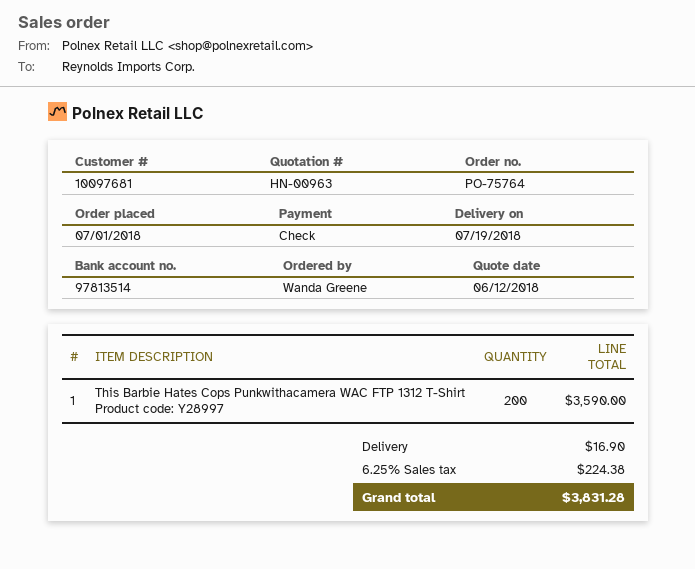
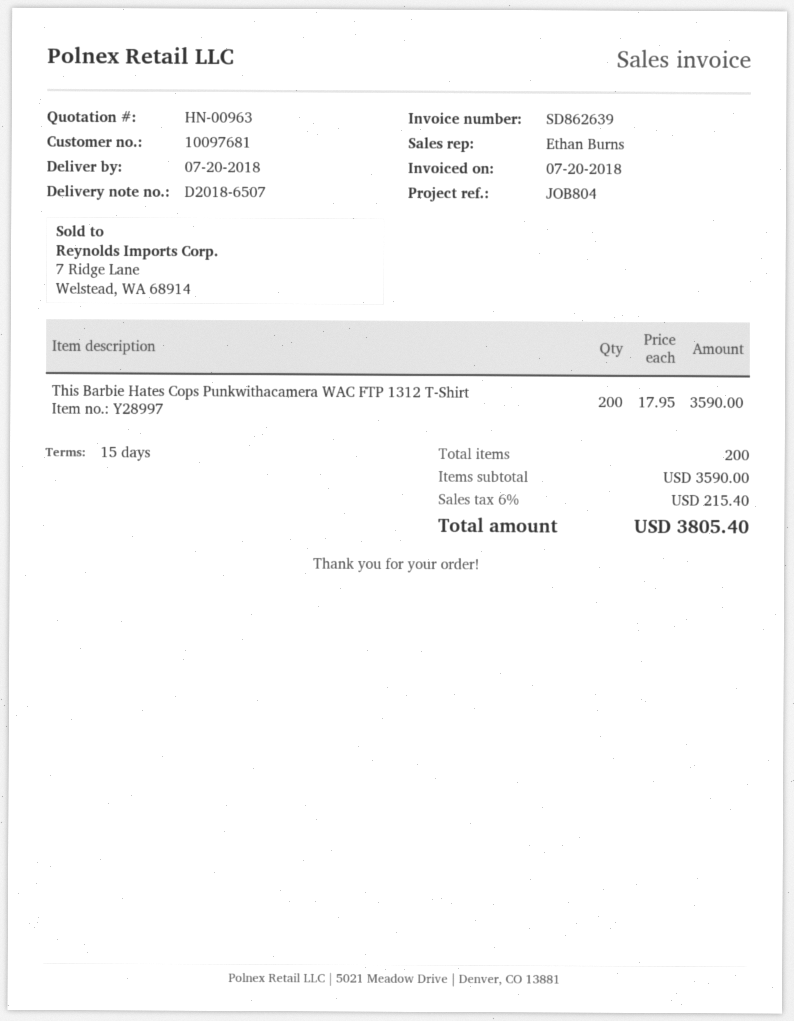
delivery date: 2018-07-19 -> 2018-07-20
shipping: 16.90 -> none
tax: 6.25% = 224.38 -> 6% = 215.40
total: 3831.28 -> 3805.40

